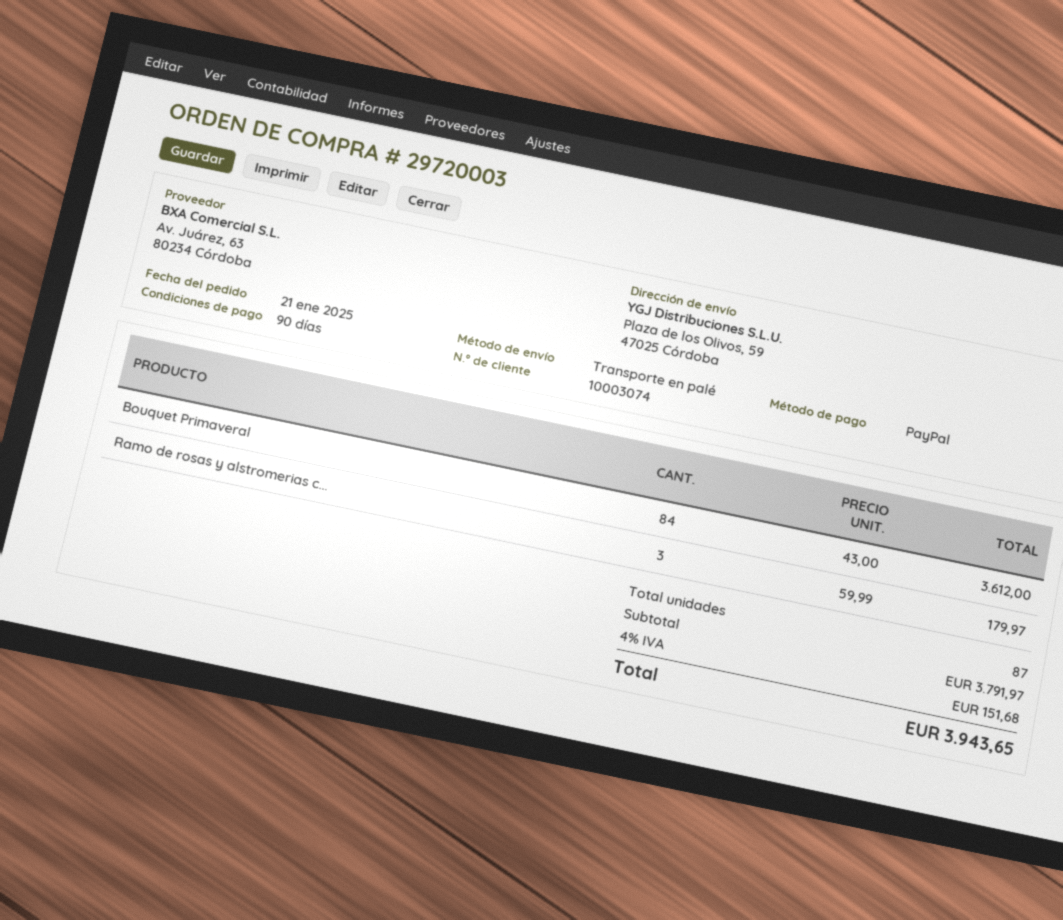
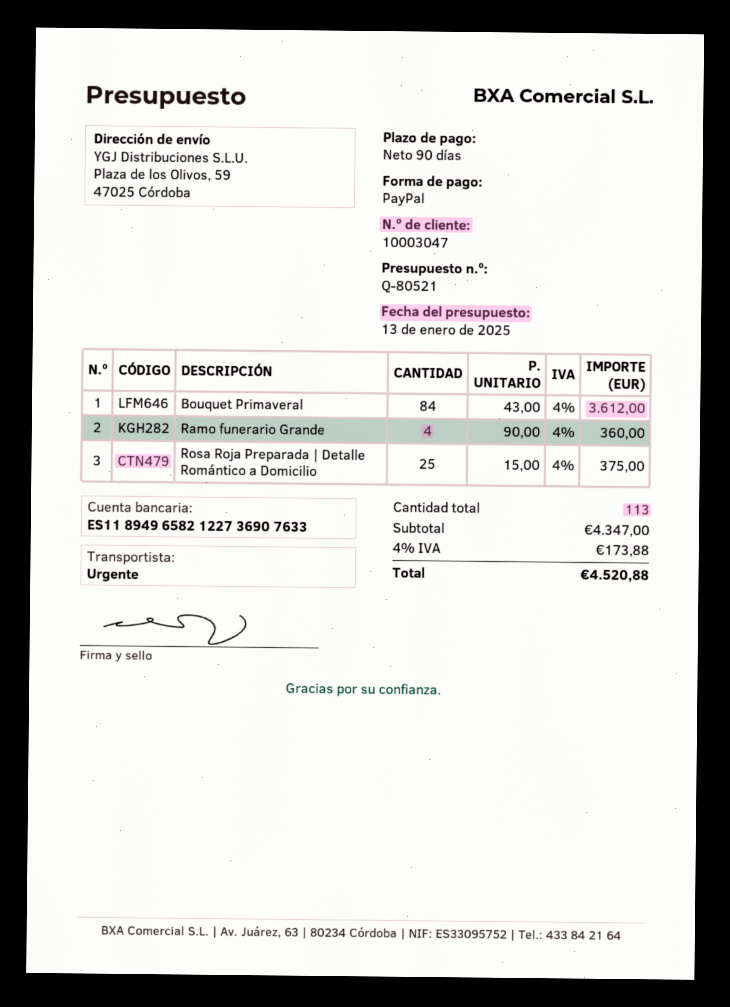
customer number: 10003074 -> 10003047
shipping method: pallet freight -> express
Ramo de rosas y alstromerias c...: 3 x 59.99 = 179.97 -> none
Ramo funerario Grande: none -> 4 x 90.00 = 360.00
Rosa Roja Preparada | Detalle Romántico a Domicilio: none -> 25 x 15.00 = 375.00
total quantity: 87 -> 113
subtotal: 3791.97 -> 4347.00
tax: 4% = 151.68 -> 4% = 173.88
total: 3943.65 -> 4520.88

